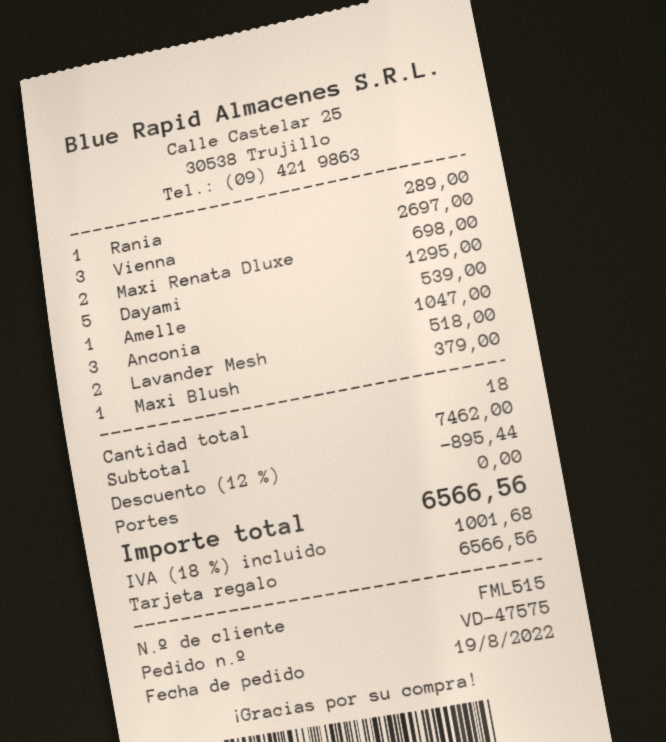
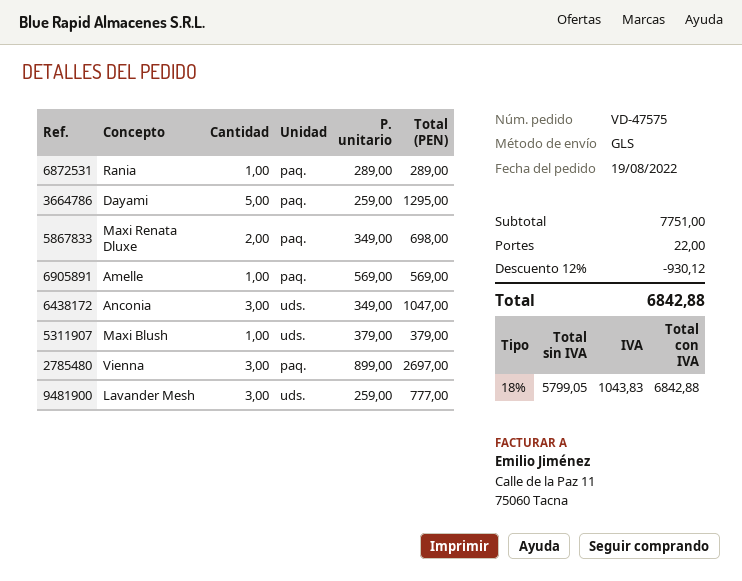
Amelle: 1 for 539.00 -> 1 for 569.00
Lavander Mesh: 2 for 518.00 -> 3 for 777.00
subtotal: 7462.00 -> 7751.00
discount: 12% = 895.44 -> 12% = 930.12
shipping: 0.00 -> 22.00
tax: 18% = 1001.68 -> 18% = 1043.83
total: 6566.56 -> 6842.88

